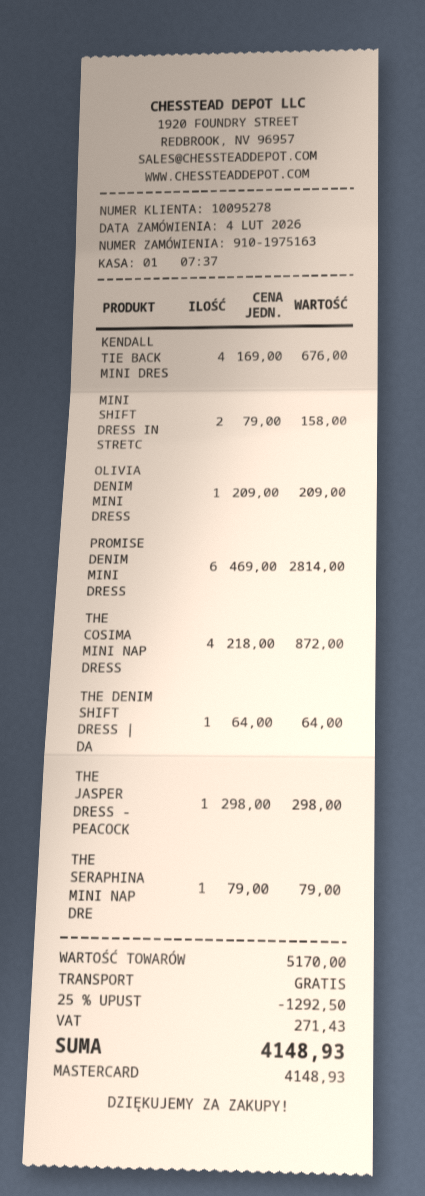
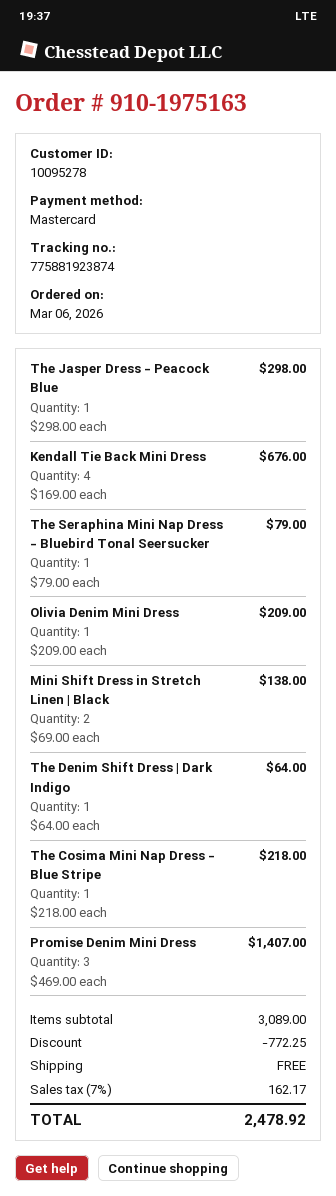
order date: 2026-02-04 -> 2026-03-06
MINI SHIFT DRESS IN STRETC: 2 x 79.00 = 158.00 -> 2 x 69.00 = 138.00
PROMISE DENIM MINI DRESS: 6 x 469.00 = 2814.00 -> 3 x 469.00 = 1407.00
THE COSIMA MINI NAP DRESS: 4 x 218.00 = 872.00 -> 1 x 218.00 = 218.00
subtotal: 5170.00 -> 3089.00
discount: 1292.50 -> 772.25
tax: 271.43 -> 162.17
total: 4148.93 -> 2478.92

